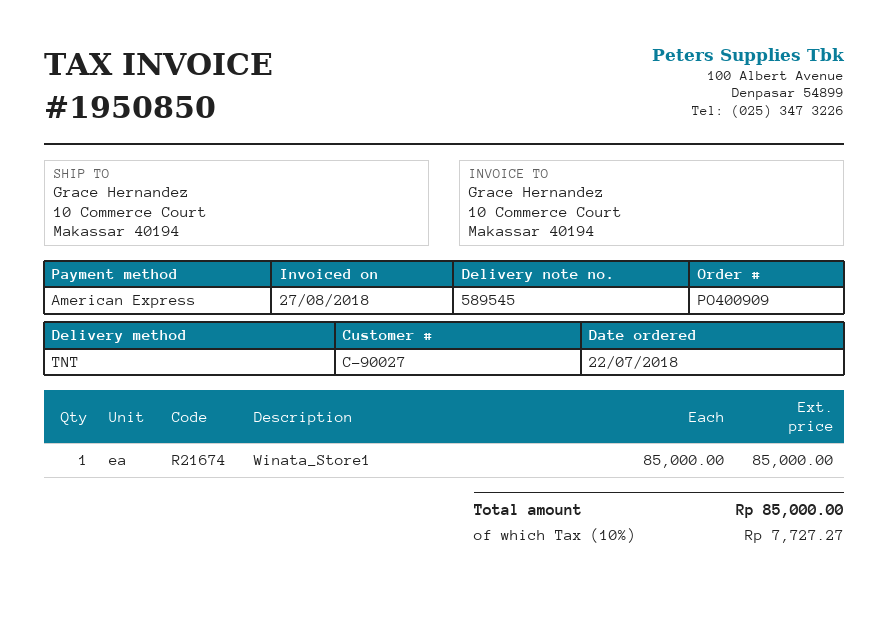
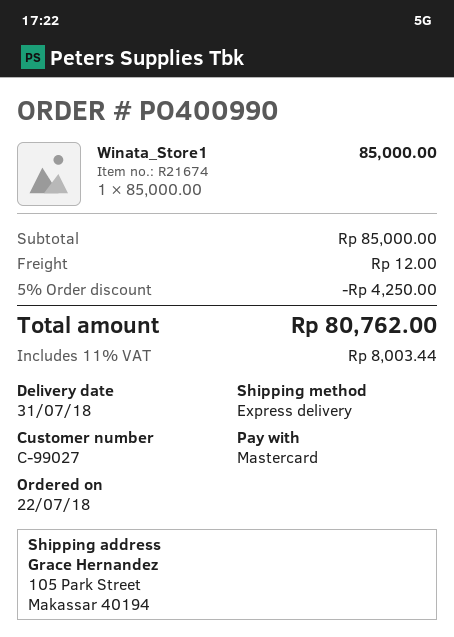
order number: PO400909 -> PO400990
customer number: C-90027 -> C-99027
payment method: American Express -> Mastercard
shipping method: TNT -> express
ship to: 10 Commerce Court, Makassar 40194 -> 105 Park Street, Makassar 40194
discount: none -> 5% = 4250.00
shipping: none -> 12.00
tax: 10% = 7727.27 -> 11% = 8003.44
total: 85000.00 -> 80762.00

